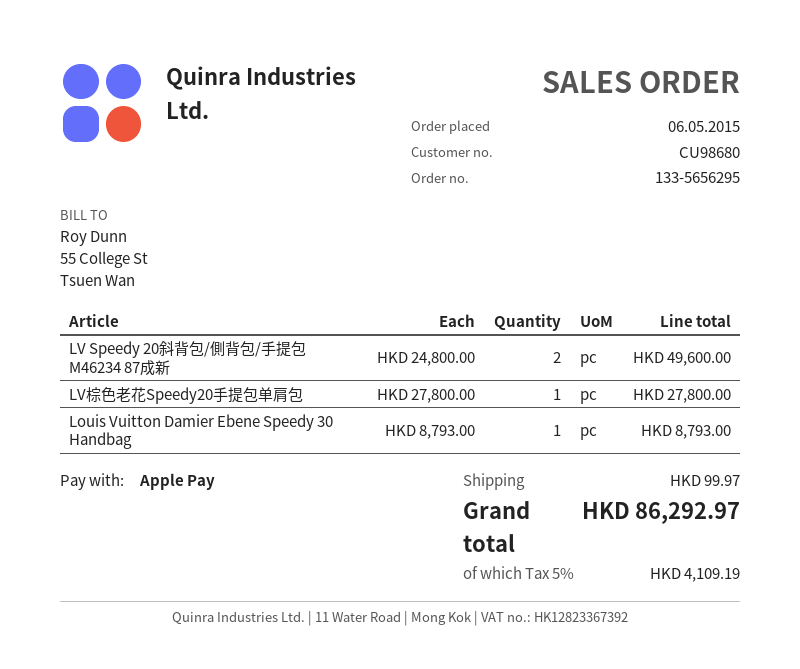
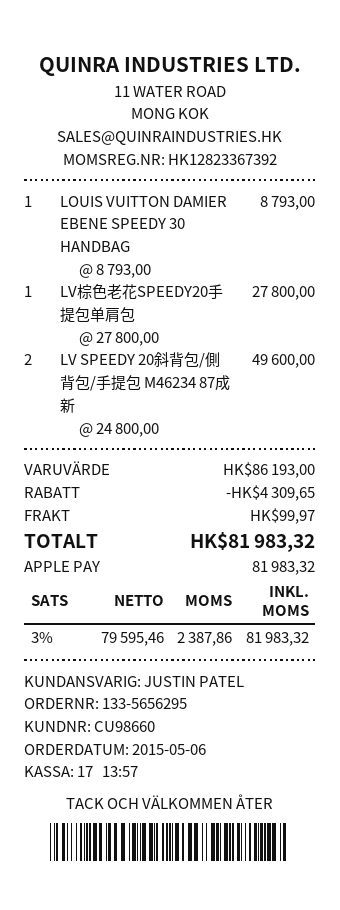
customer number: CU98680 -> CU98660
discount: none -> 4309.65
tax: 5% = 4109.19 -> 3% = 2387.86
total: 86292.97 -> 81983.32

